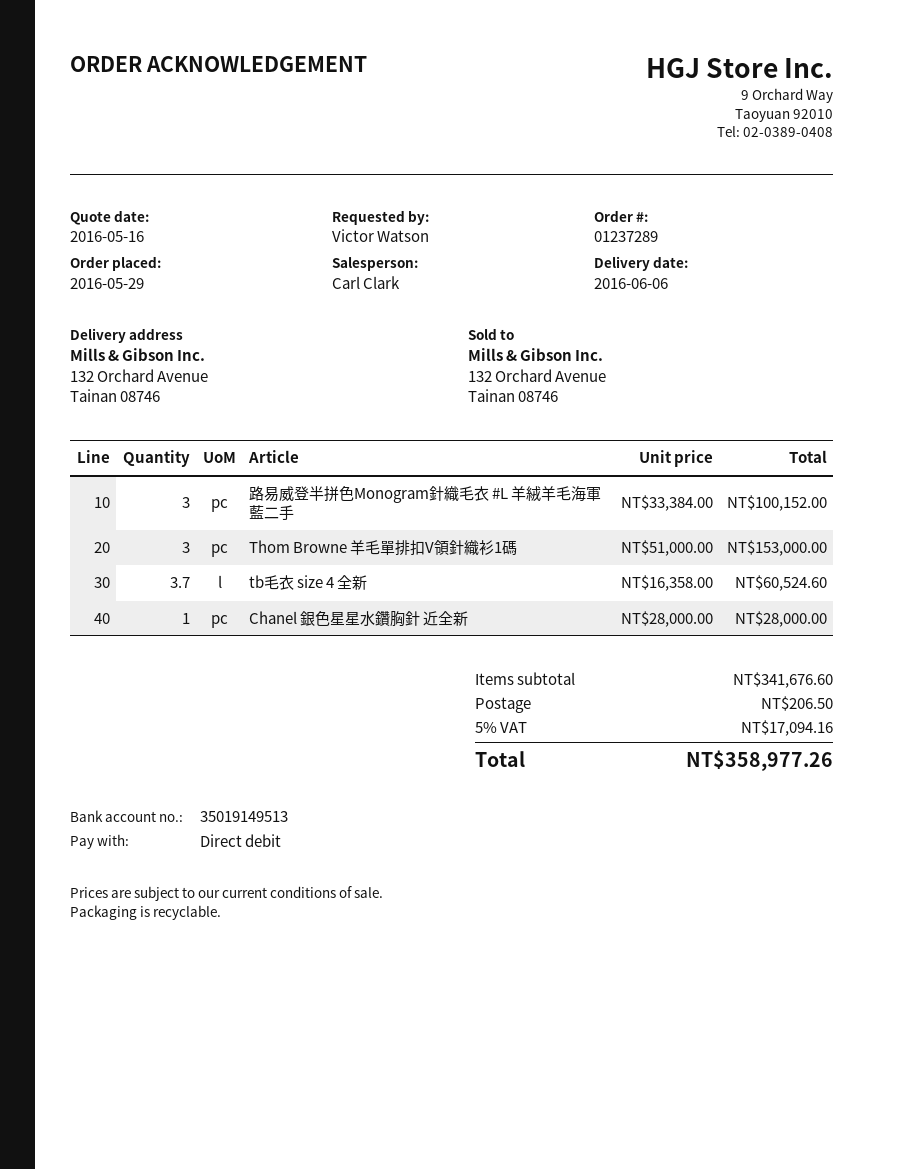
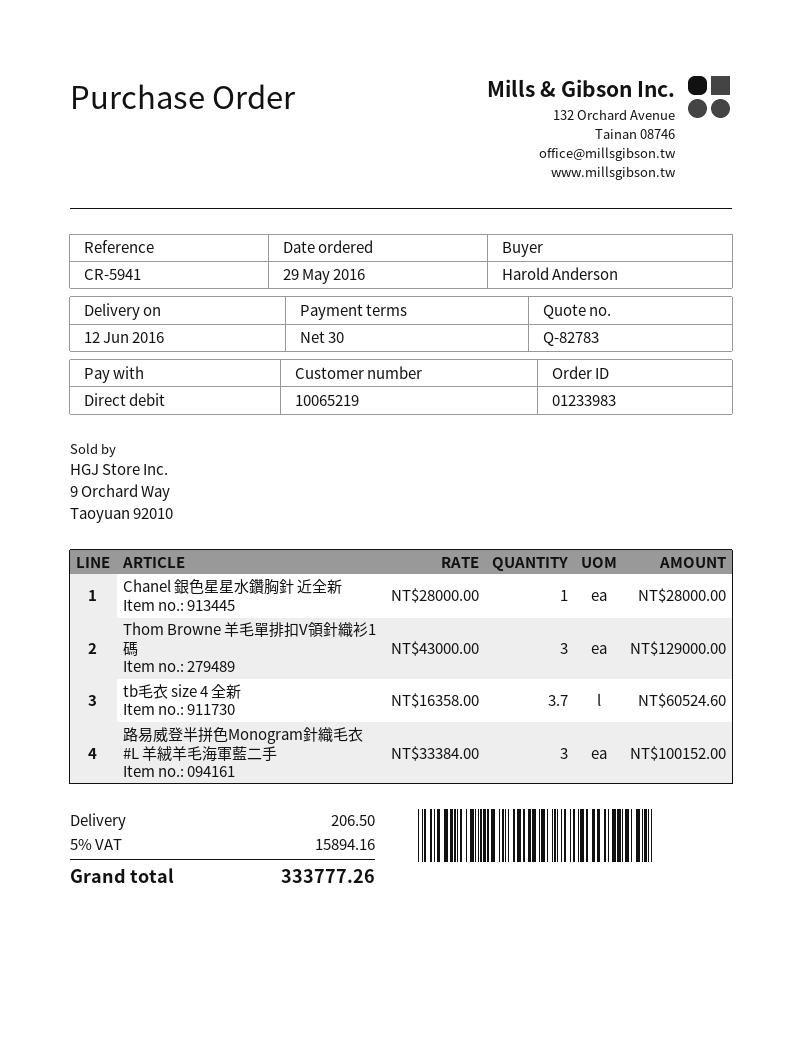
order number: 01237289 -> 01233983
delivery date: 2016-06-06 -> 2016-06-12
ordered by: Victor Watson -> Harold Anderson
Thom Browne 羊毛單排扣V領針織衫1碼: 3 x 51000.00 = 153000.00 -> 3 x 43000.00 = 129000.00
tax: 5% = 17094.16 -> 5% = 15894.16
total: 358977.26 -> 333777.26

